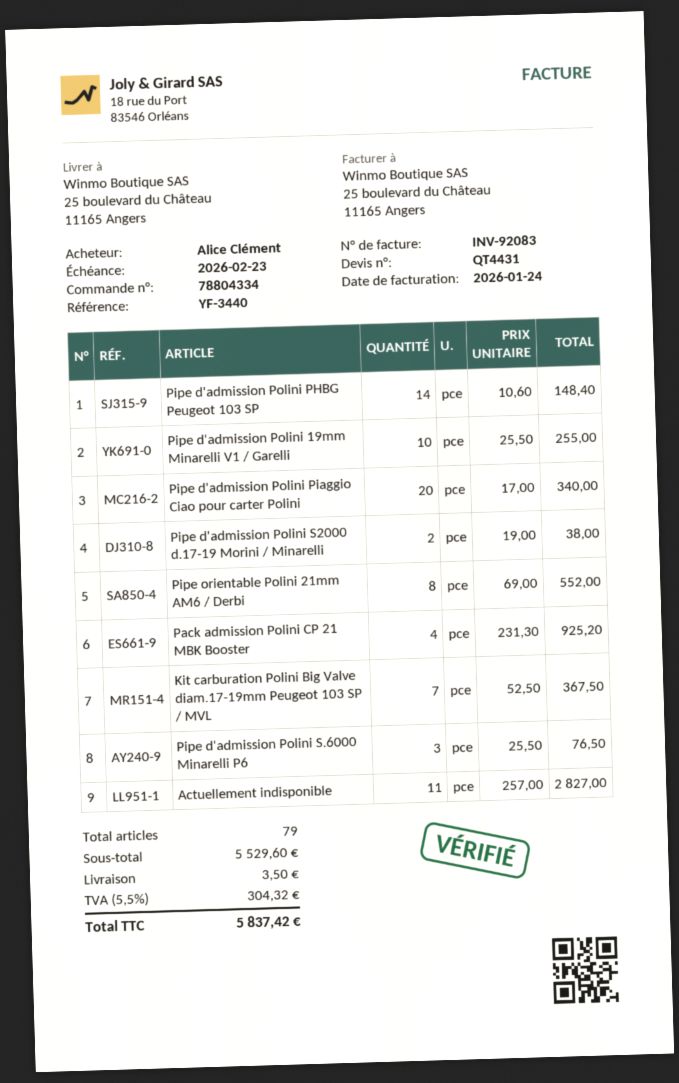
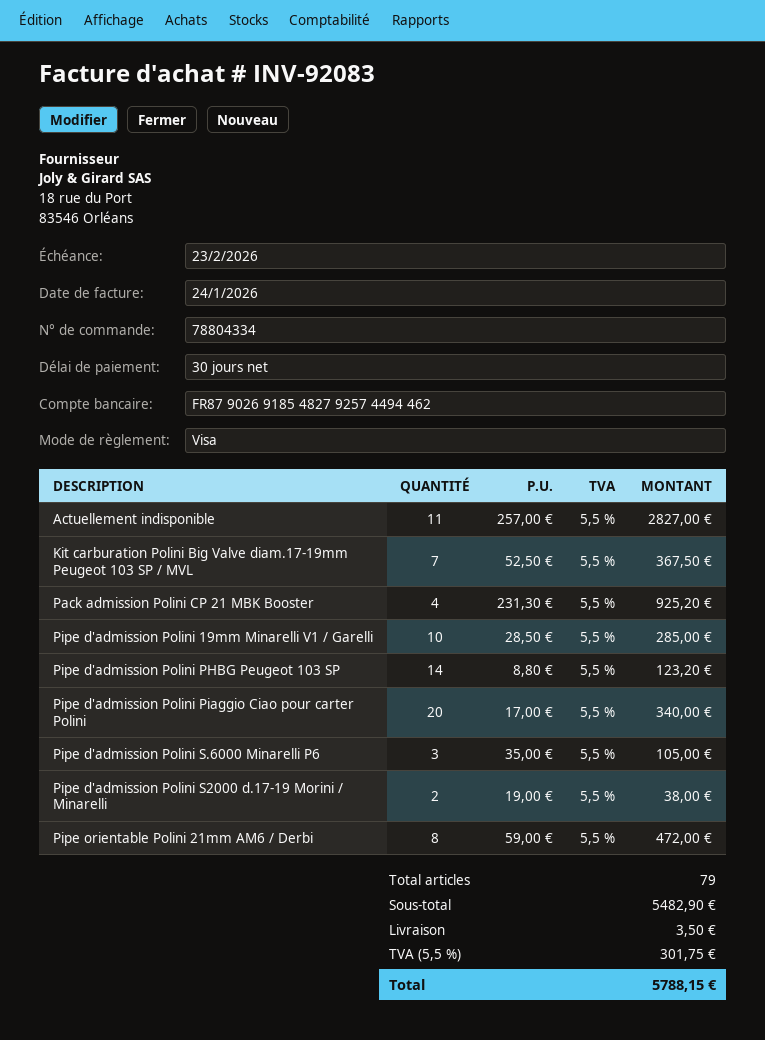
Pipe d'admission Polini PHBG Peugeot 103 SP: 14 x 10.60 = 148.40 -> 14 x 8.80 = 123.20
Pipe d'admission Polini 19mm Minarelli V1 / Garelli: 10 x 25.50 = 255.00 -> 10 x 28.50 = 285.00
Pipe orientable Polini 21mm AM6 / Derbi: 8 x 69.00 = 552.00 -> 8 x 59.00 = 472.00
Pipe d'admission Polini S.6000 Minarelli P6: 3 x 25.50 = 76.50 -> 3 x 35.00 = 105.00
subtotal: 5529.60 -> 5482.90
tax: 5.5% = 304.32 -> 5.5% = 301.75
total: 5837.42 -> 5788.15

